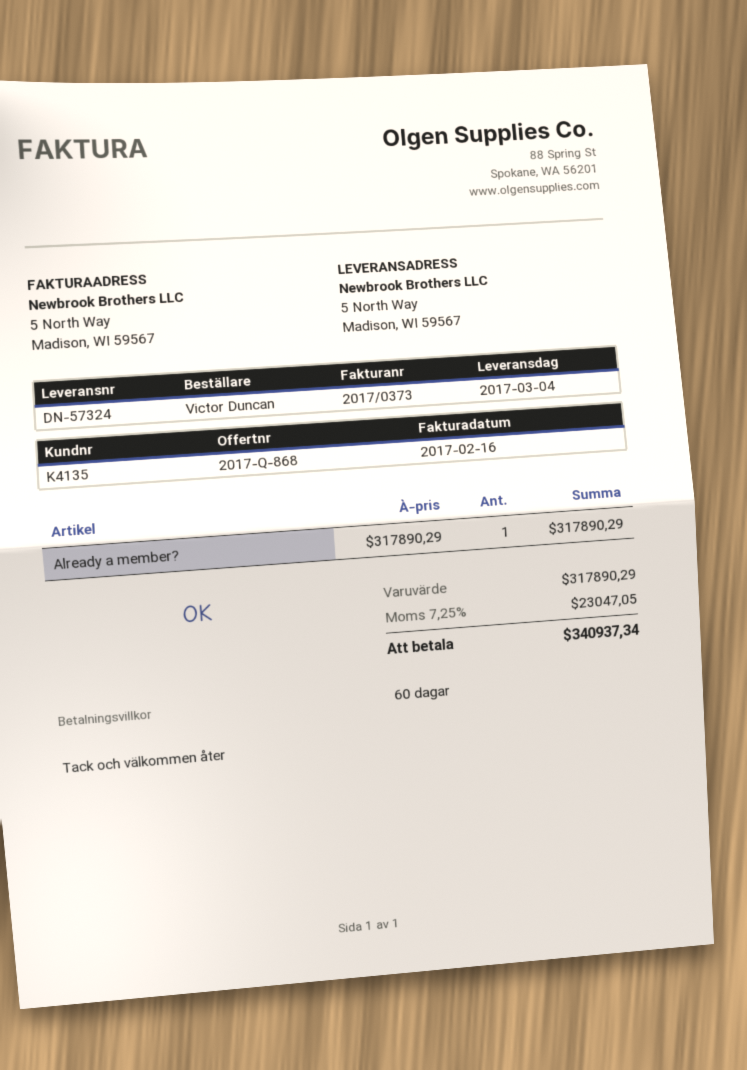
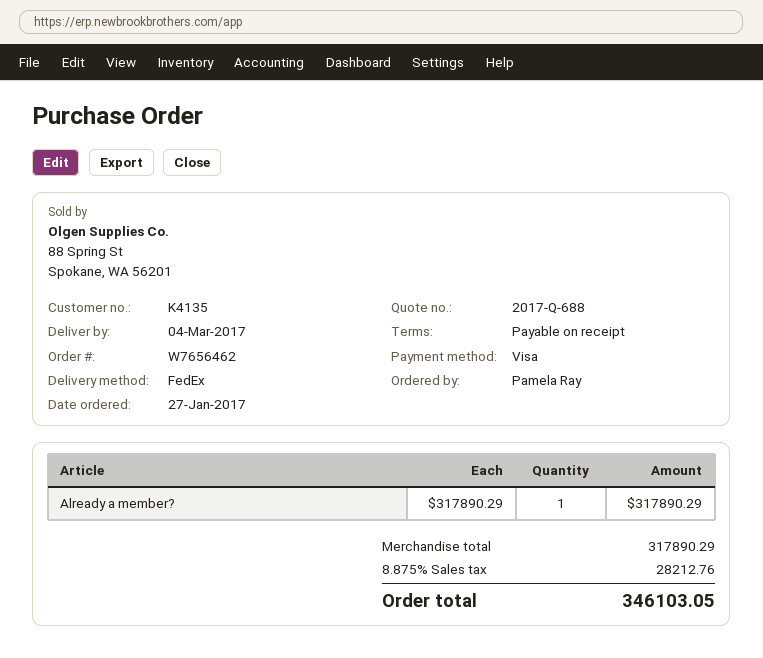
quote number: 2017-Q-868 -> 2017-Q-688
payment terms: 60 days -> on receipt
ordered by: Victor Duncan -> Pamela Ray
tax: 7.25% = 23047.05 -> 8.875% = 28212.76
total: 340937.34 -> 346103.05

